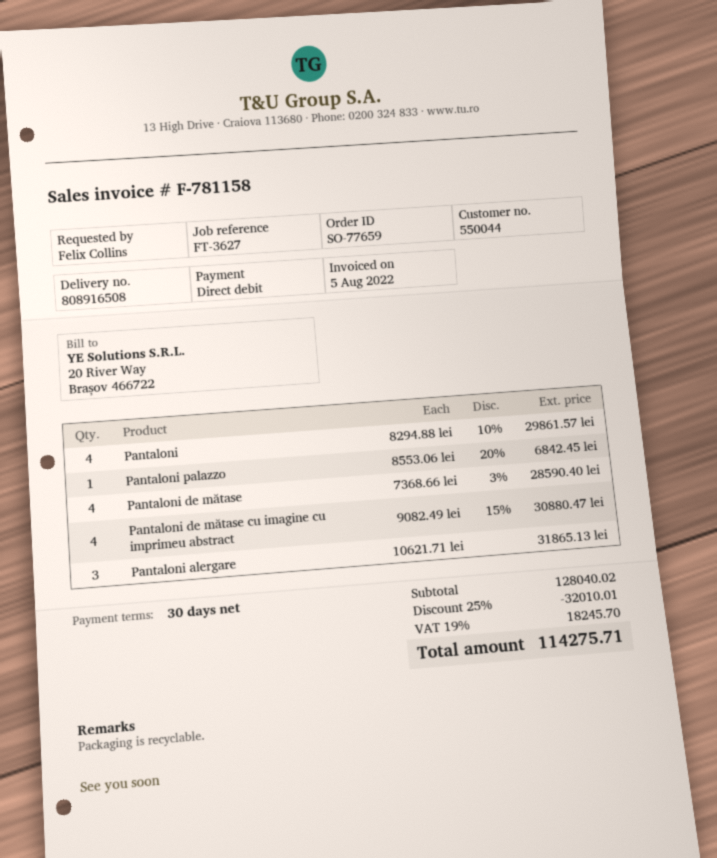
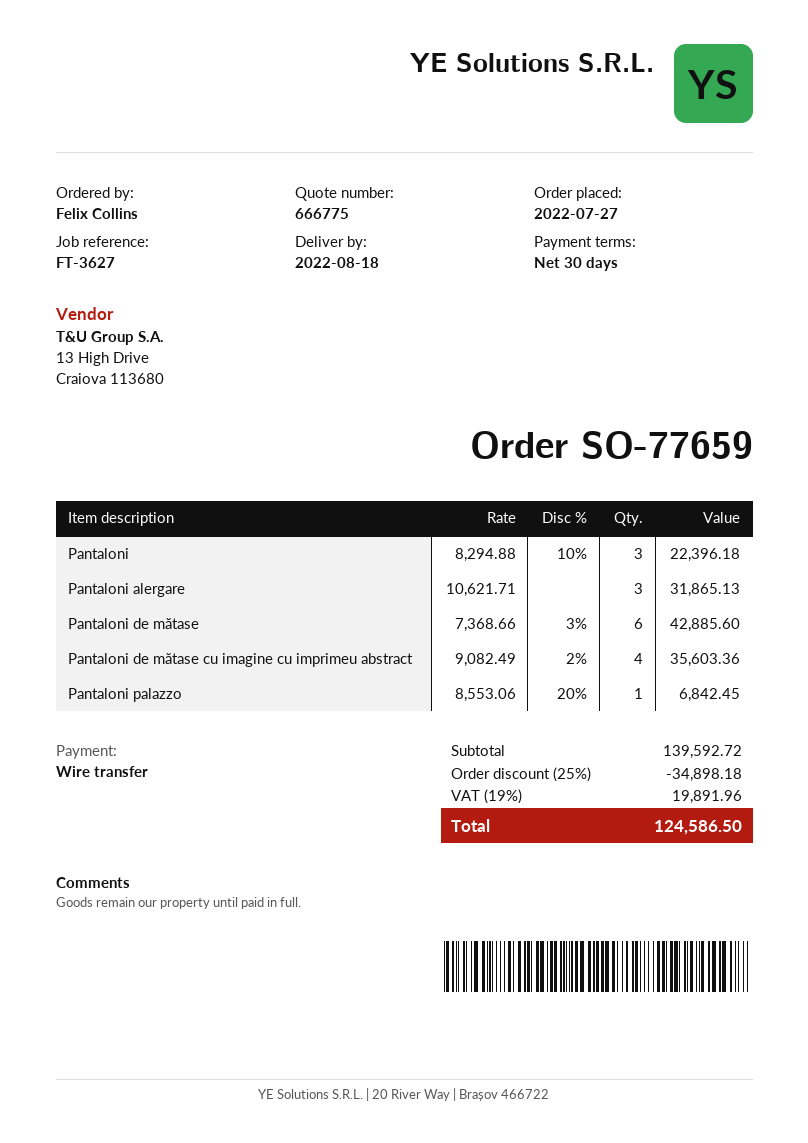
payment method: direct debit -> bank transfer
Pantaloni: 4 x 8294.88 - 10% = 29861.57 -> 3 x 8294.88 - 10% = 22396.18
Pantaloni de mătase: 4 x 7368.66 - 3% = 28590.40 -> 6 x 7368.66 - 3% = 42885.60
Pantaloni de mătase cu imagine cu imprimeu abstract: 4 x 9082.49 - 15% = 30880.47 -> 4 x 9082.49 - 2% = 35603.36
subtotal: 128040.02 -> 139592.72
discount: 25% = 32010.01 -> 25% = 34898.18
tax: 19% = 18245.70 -> 19% = 19891.96
total: 114275.71 -> 124586.50

